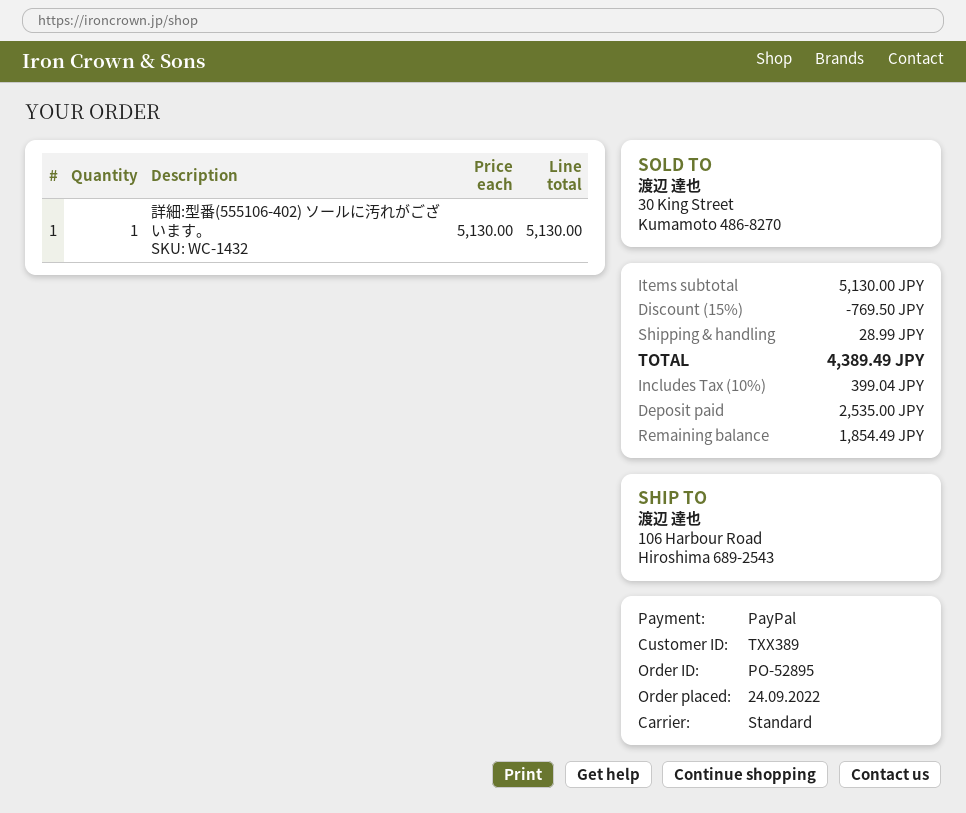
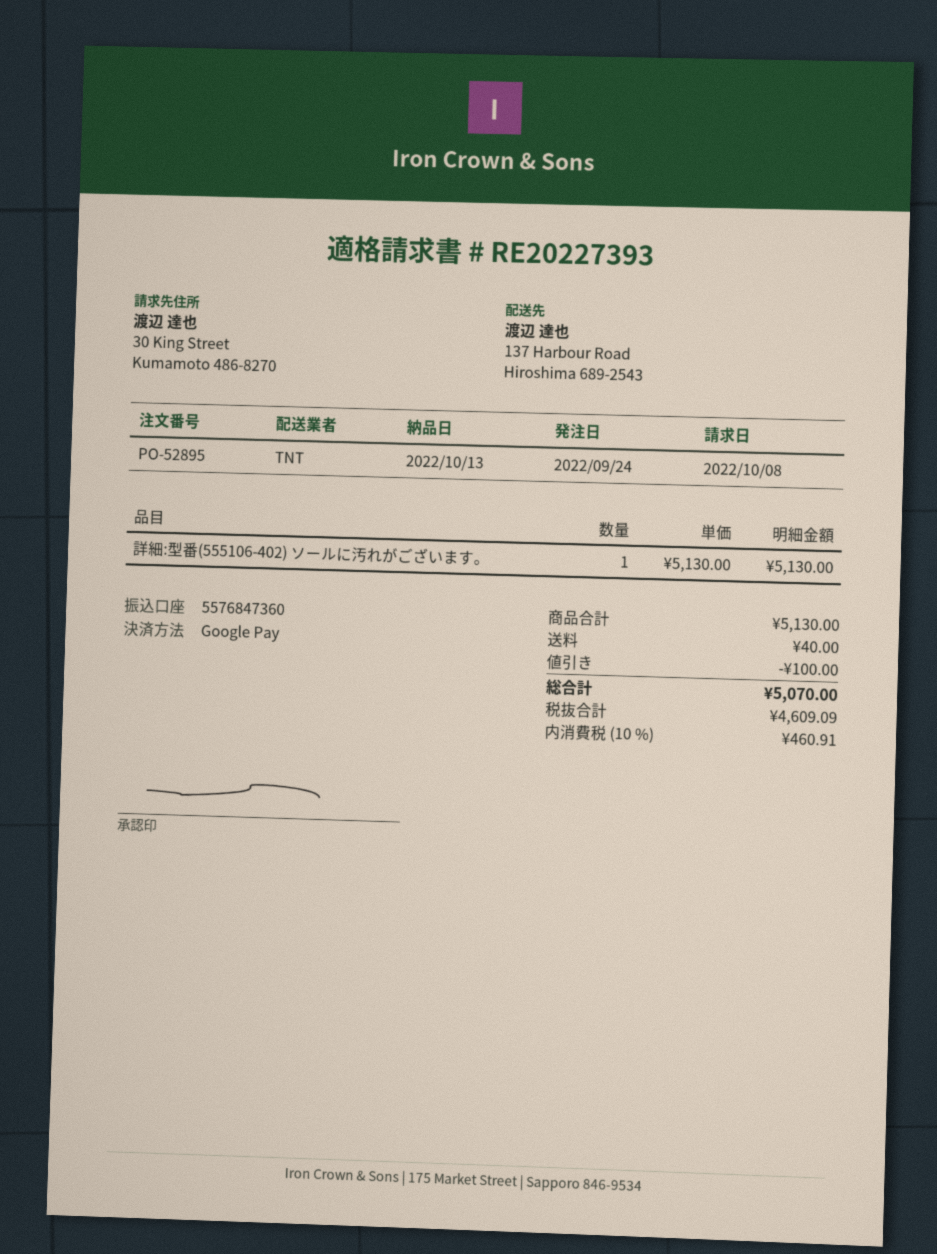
payment method: PayPal -> Google Pay
shipping method: standard -> TNT
ship to: 106 Harbour Road, Hiroshima 689-2543 -> 137 Harbour Road, Hiroshima 689-2543
discount: 769.50 -> 100.00
shipping: 28.99 -> 40.00
tax: 10% = 399.04 -> 10% = 460.91
total: 4389.49 -> 5070.00

